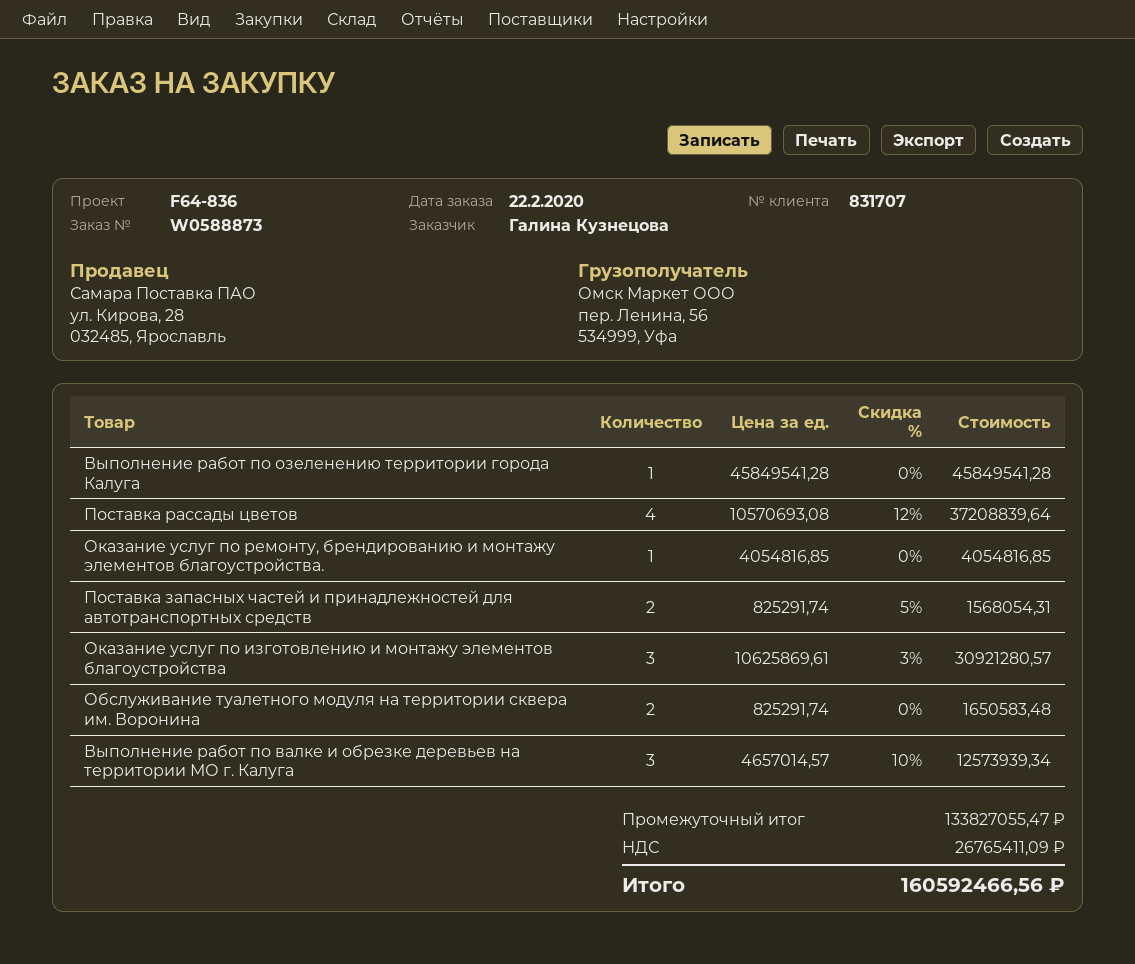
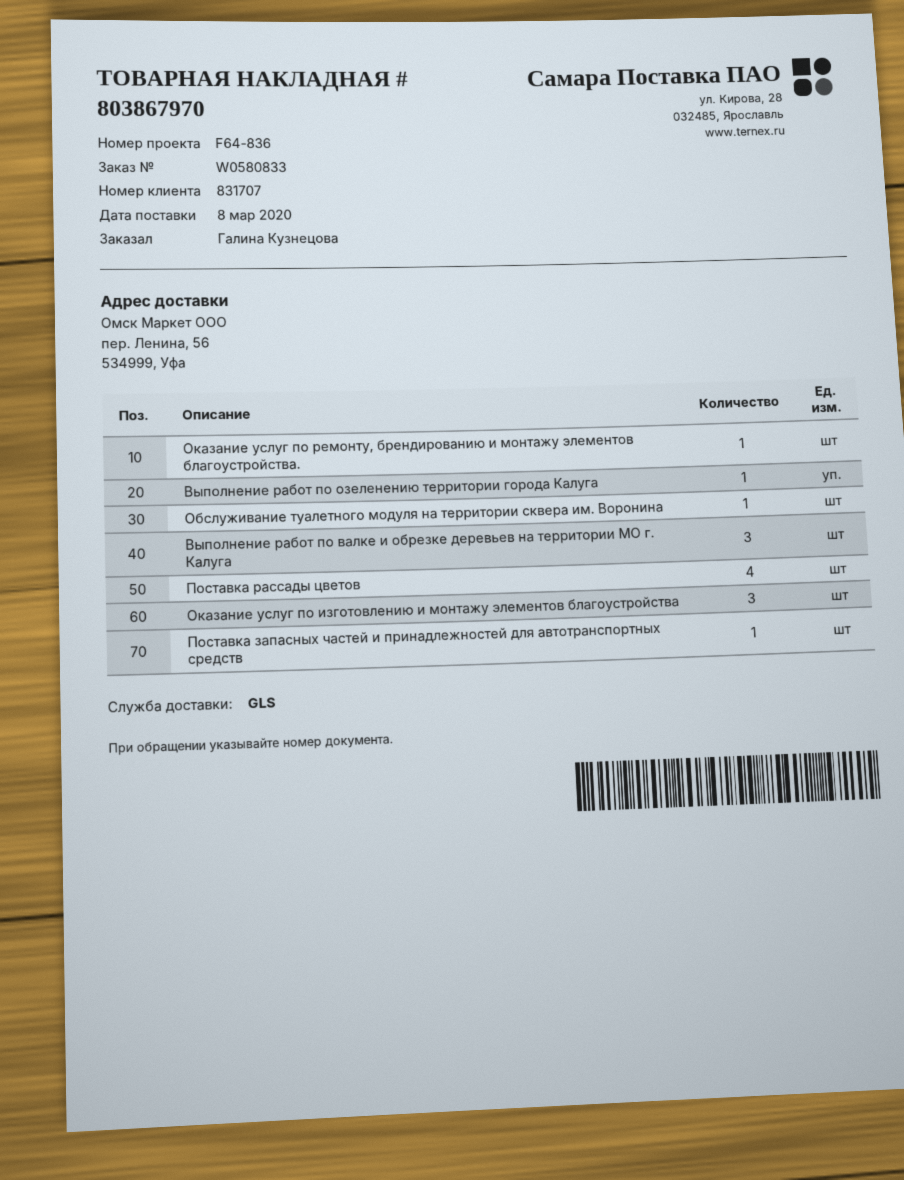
order number: W0588873 -> W0580833
Поставка запасных частей и принадлежностей для автотранспортных средств: 2 -> 1
Обслуживание туалетного модуля на территории сквера им. Воронина: 2 -> 1

